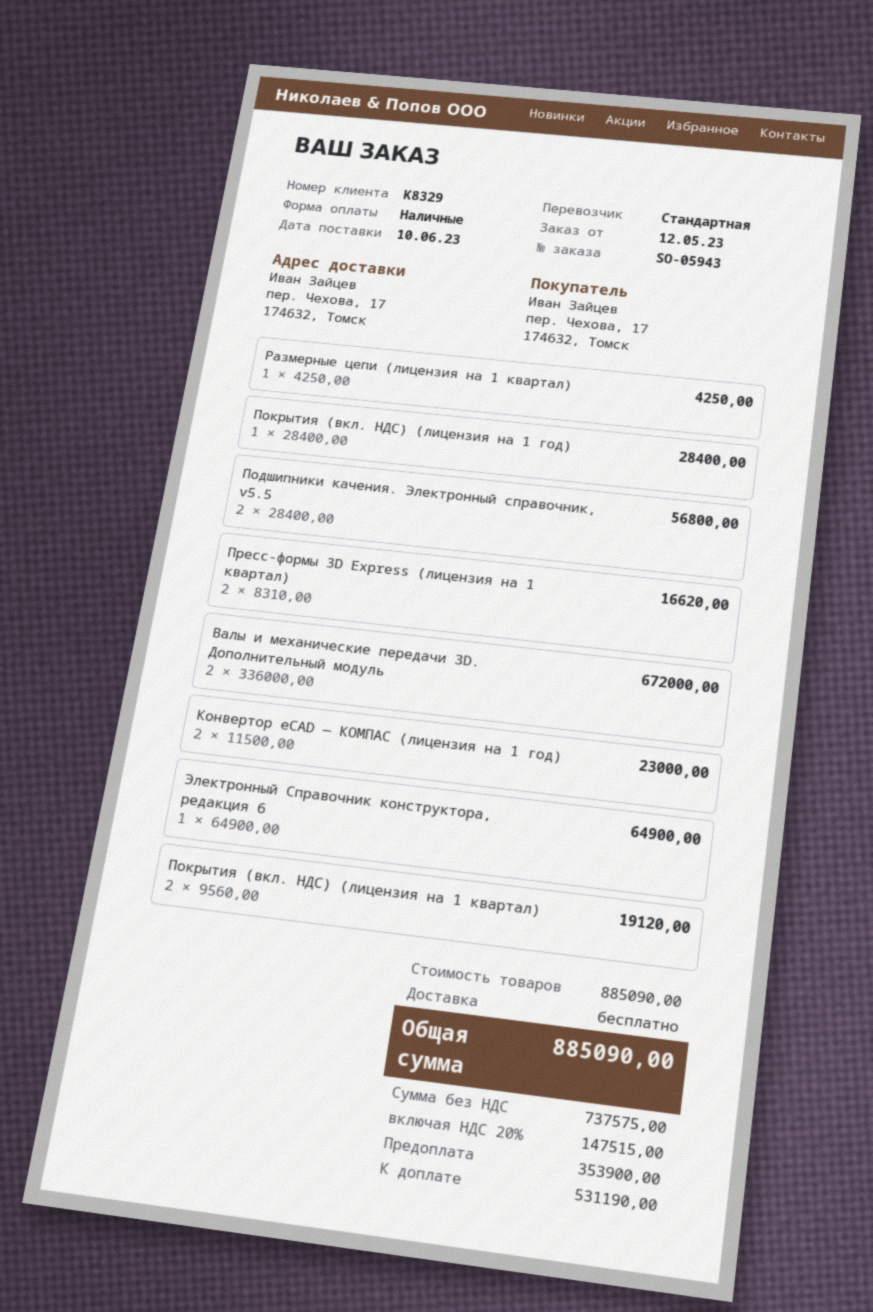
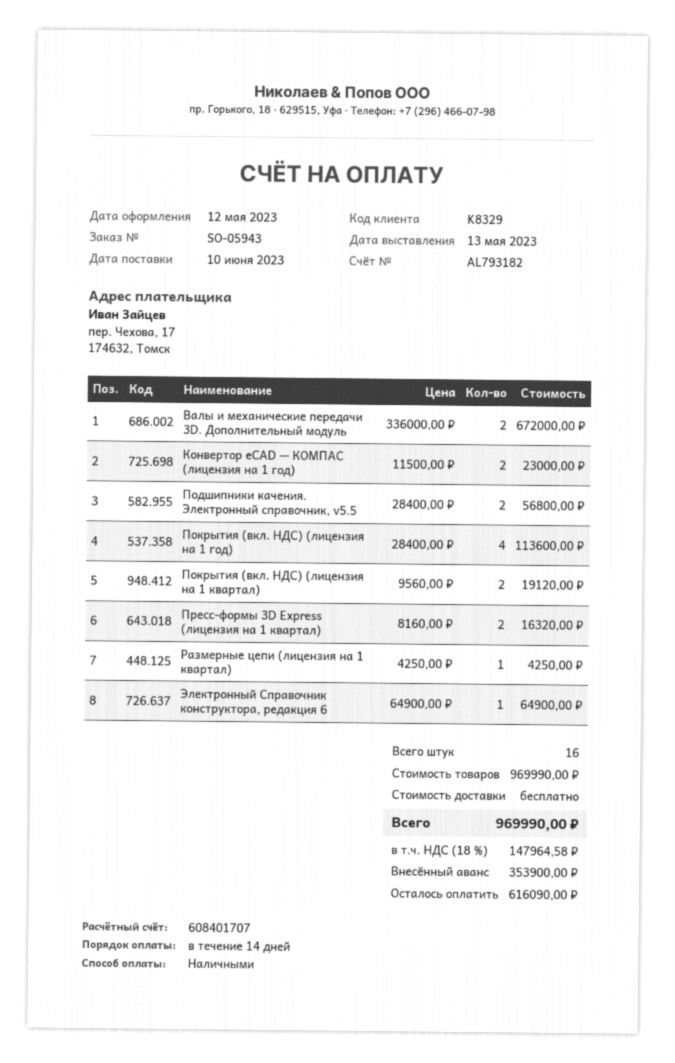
Покрытия (вкл. НДС) (лицензия на 1 год): 1 x 28400.00 = 28400.00 -> 4 x 28400.00 = 113600.00
Пресс-формы 3D Express (лицензия на 1 квартал): 2 x 8310.00 = 16620.00 -> 2 x 8160.00 = 16320.00
subtotal: 885090.00 -> 969990.00
tax: 20% = 147515.00 -> 18% = 147964.58
total: 885090.00 -> 969990.00
balance: 531190.00 -> 616090.00

